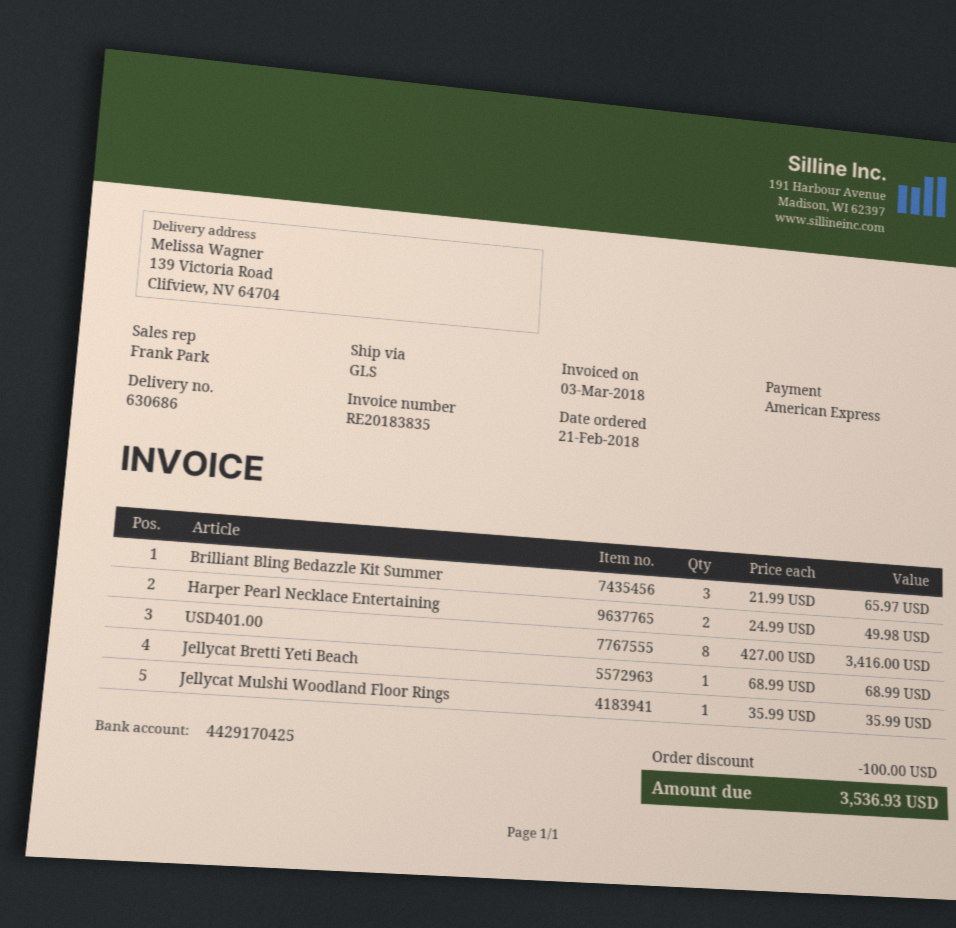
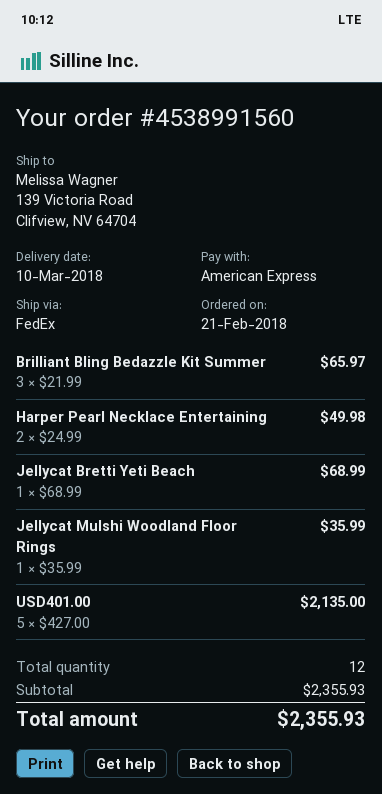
shipping method: GLS -> FedEx
USD401.00: 8 x 427.00 = 3416.00 -> 5 x 427.00 = 2135.00
discount: 100.00 -> none
total: 3536.93 -> 2355.93

